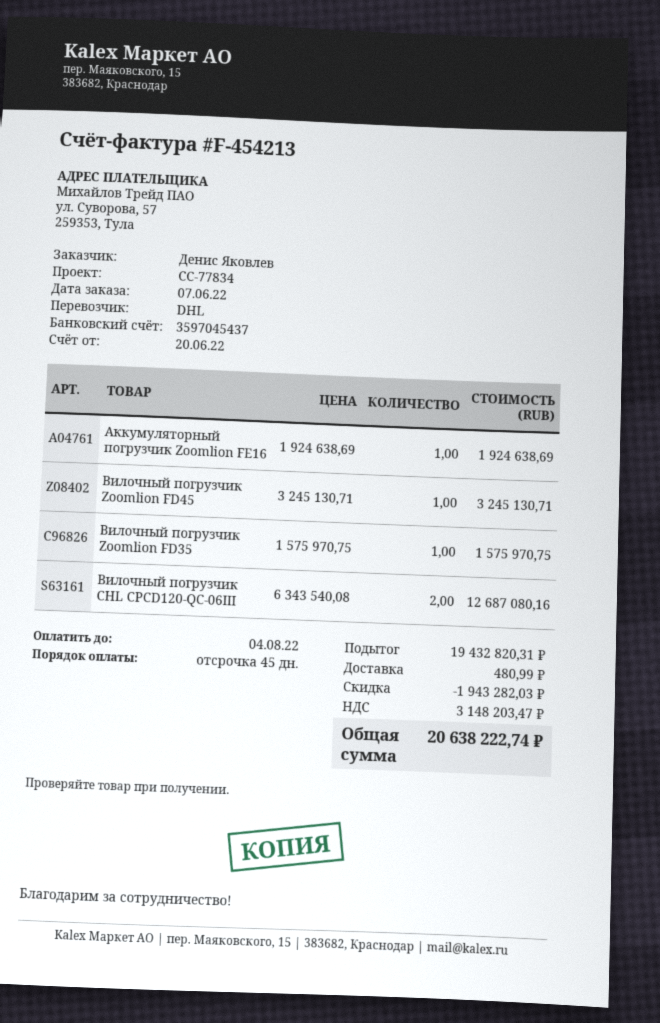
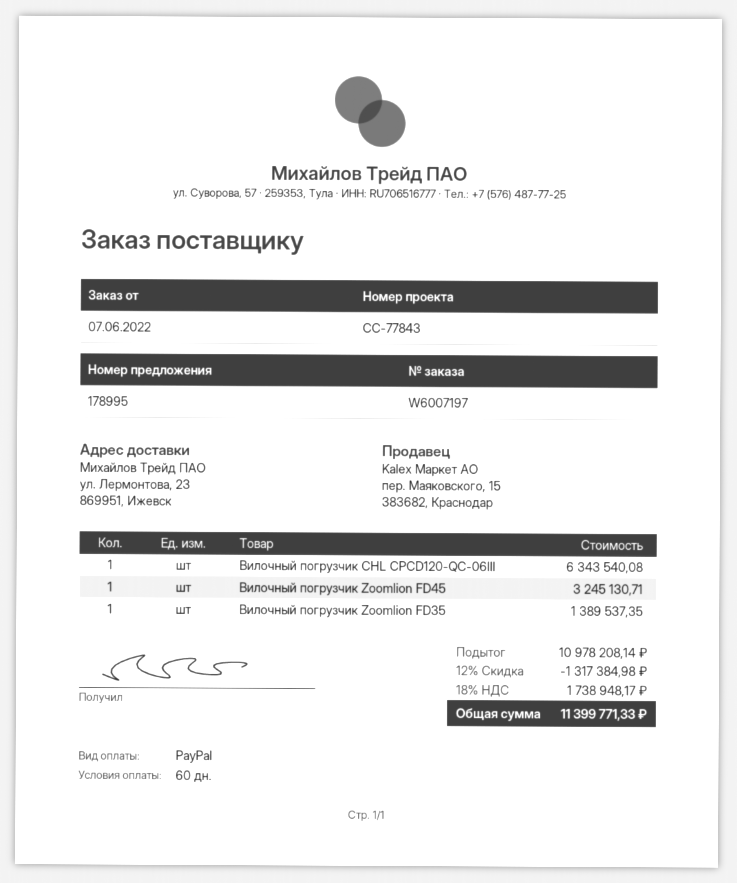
payment terms: 45 days -> 60 days
reference: CC-77834 -> CC-77843
Аккумуляторный погрузчик Zoomlion FE16: 1 for 1924638.69 -> none
Вилочный погрузчик Zoomlion FD35: 1 for 1575970.75 -> 1 for 1389537.35
Вилочный погрузчик CHL CPCD120-QC-06III: 2 for 12687080.16 -> 1 for 6343540.08
subtotal: 19432820.31 -> 10978208.14
discount: 1943282.03 -> 1317384.98
shipping: 480.99 -> none
tax: 3148203.47 -> 1738948.17
total: 20638222.74 -> 11399771.33

